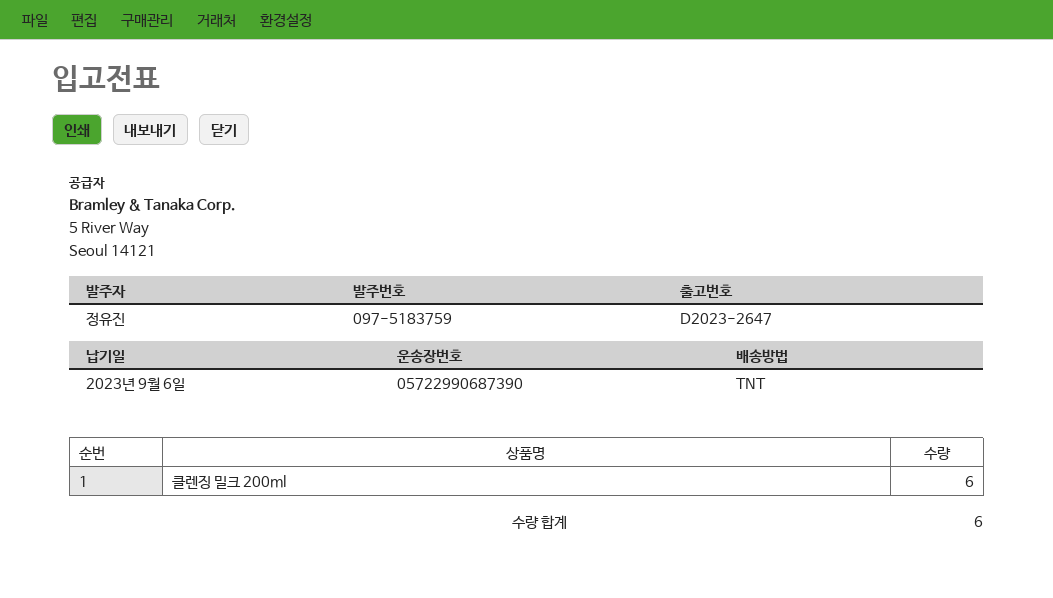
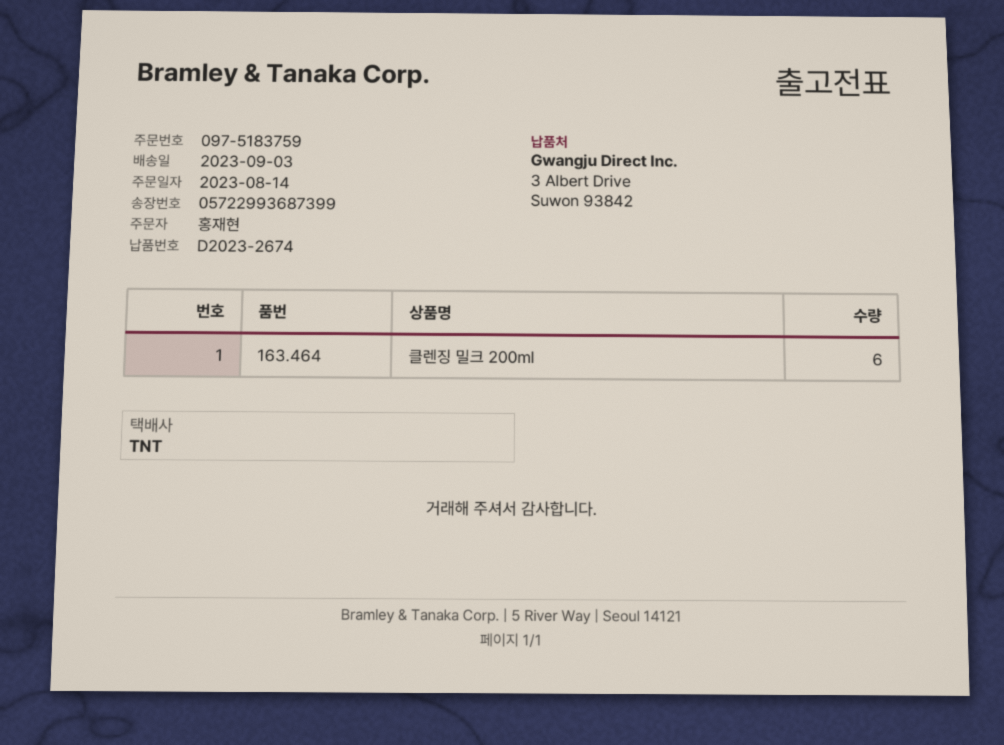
delivery note number: D2023-2647 -> D2023-2674
delivery date: 2023-09-06 -> 2023-09-03
ordered by: 정유진 -> 홍재현
tracking number: 05722990687390 -> 05722993687399

